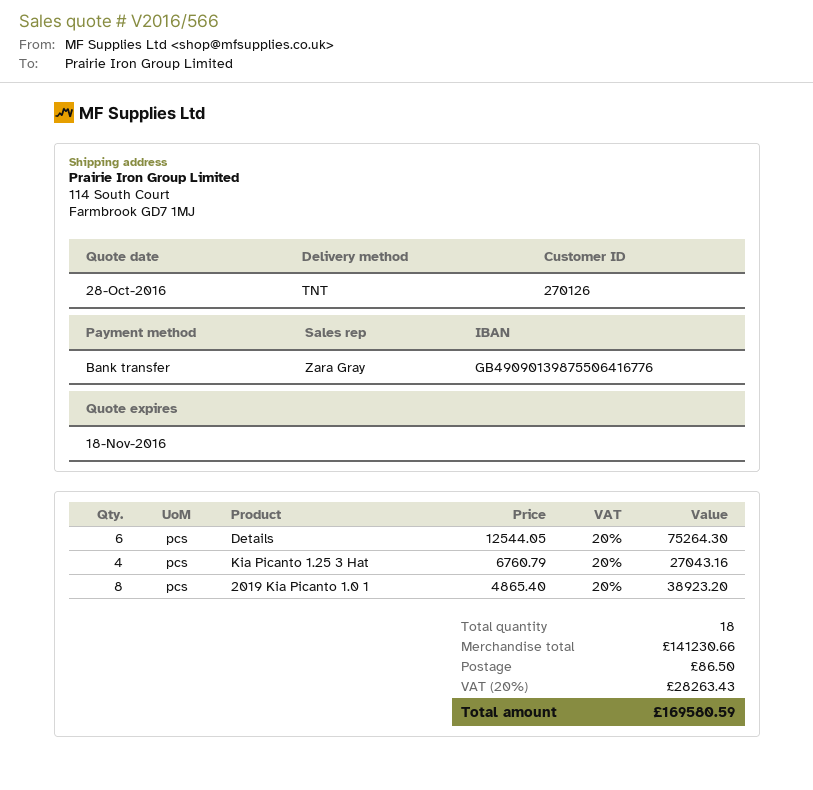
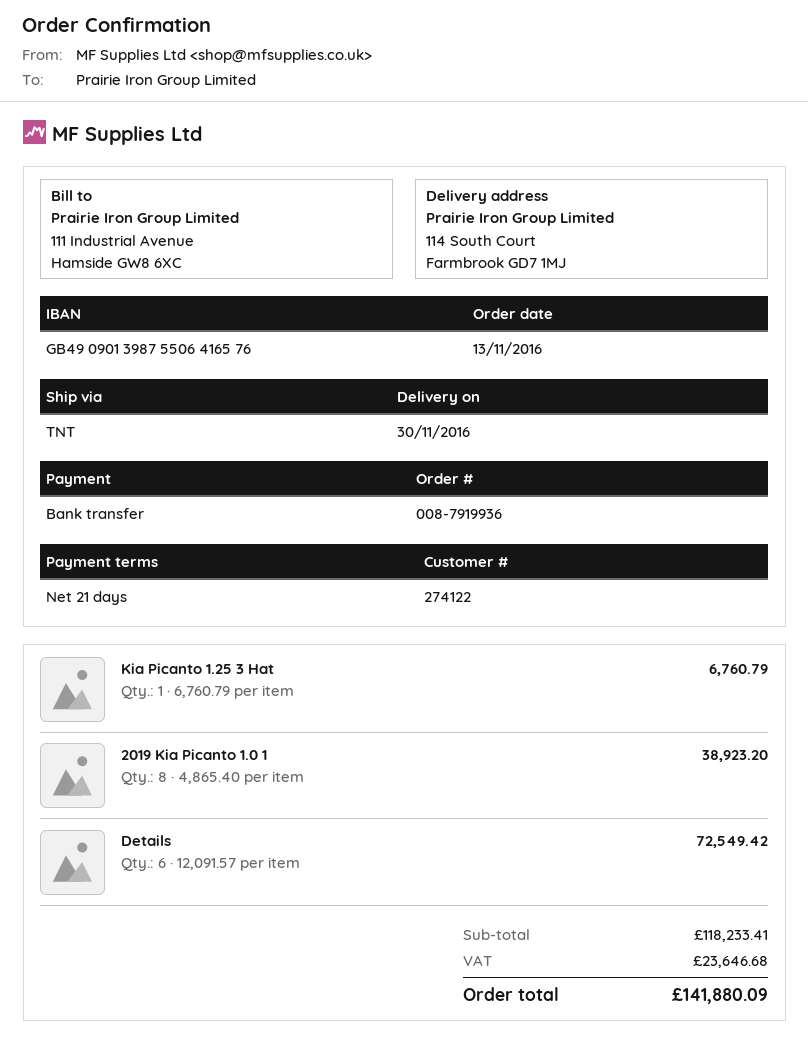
customer number: 270126 -> 274122
bank account: GB49090139875506416776 -> GB49090139875506416576
Details: 6 x 12544.05 = 75264.30 -> 6 x 12091.57 = 72549.42
Kia Picanto 1.25 3 Hat: 4 x 6760.79 = 27043.16 -> 1 x 6760.79 = 6760.79
subtotal: 141230.66 -> 118233.41
shipping: 86.50 -> none
tax: 28263.43 -> 23646.68
total: 169580.59 -> 141880.09

